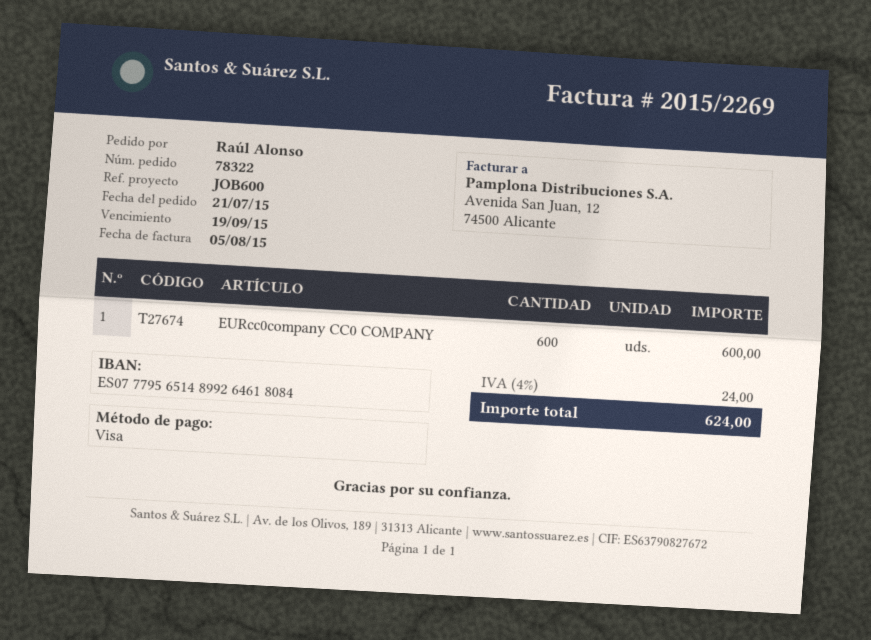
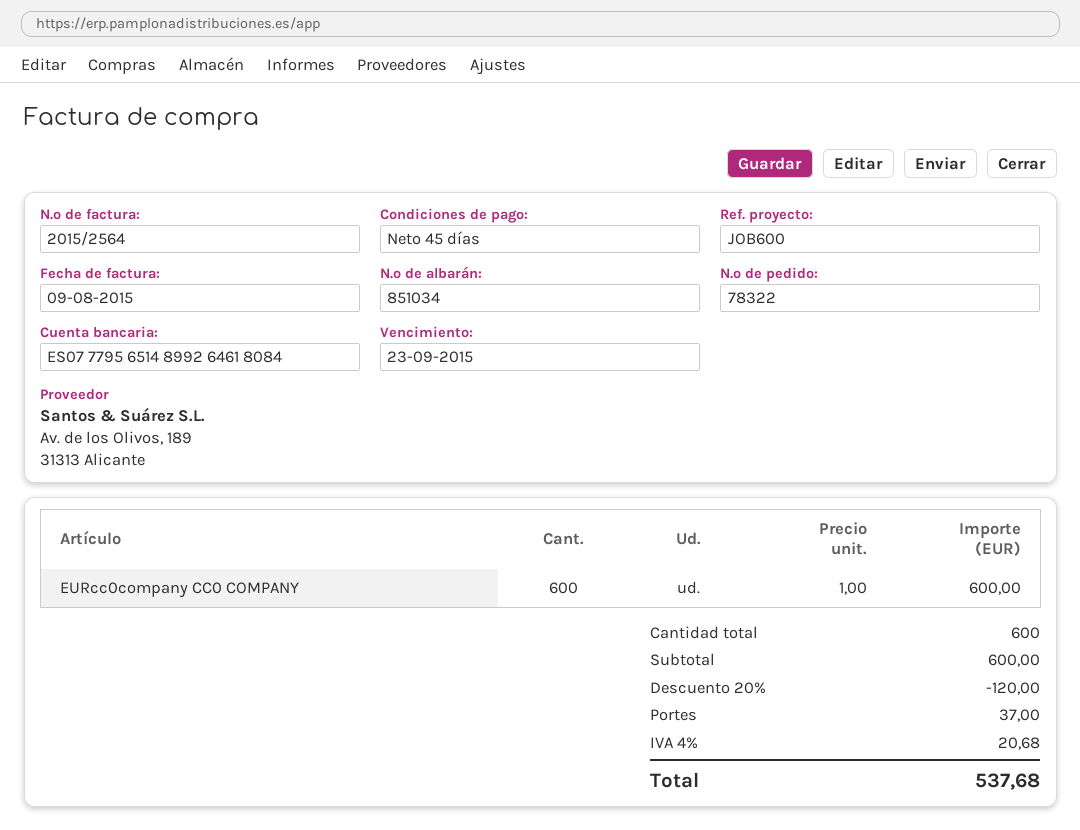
invoice number: 2015/2269 -> 2015/2564
invoice date: 2015-08-05 -> 2015-08-09
due date: 2015-09-19 -> 2015-09-23
discount: none -> 20% = 120.00
shipping: none -> 37.00
tax: 4% = 24.00 -> 4% = 20.68
total: 624.00 -> 537.68

